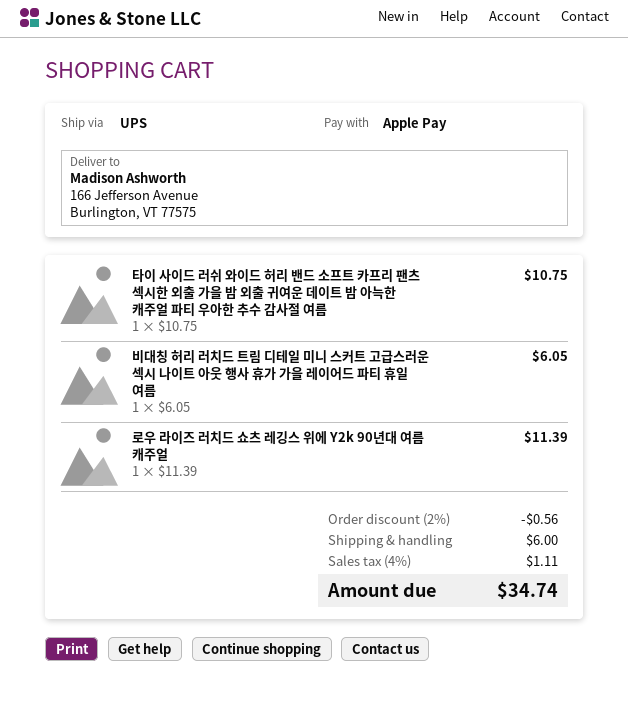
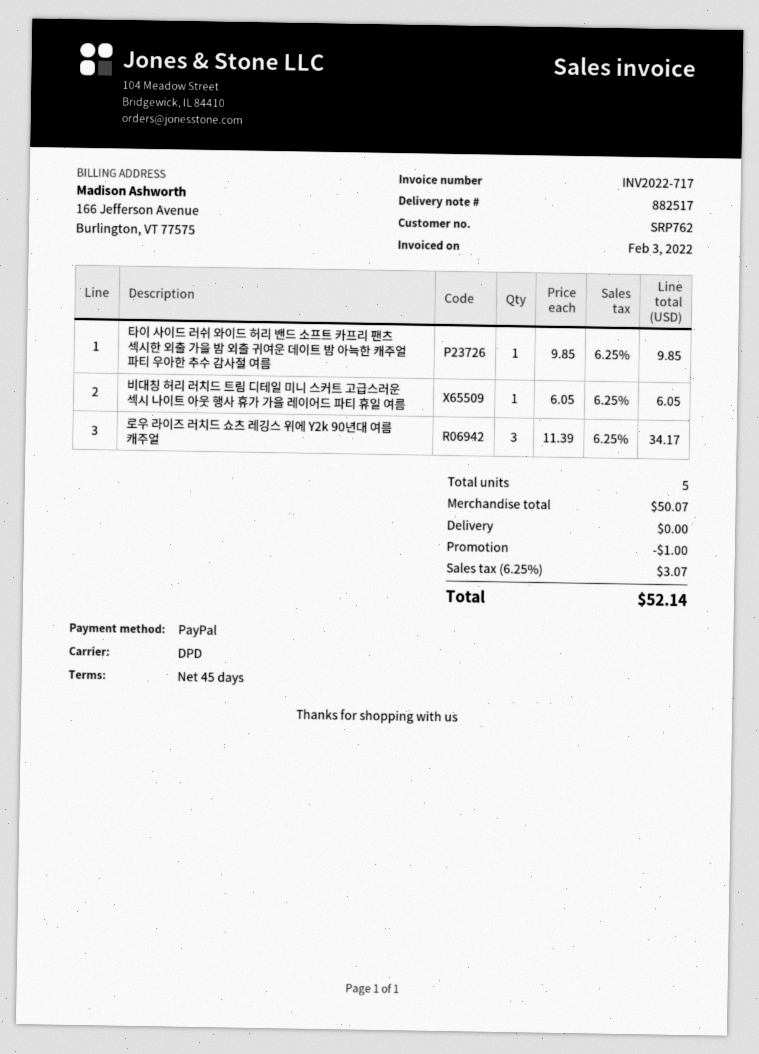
payment method: Apple Pay -> PayPal
shipping method: UPS -> DPD
타이 사이드 러쉬 와이드 허리 밴드 소프트 카프리 팬츠 섹시한 외출 가을 밤 외출 귀여운 데이트 밤 아늑한 캐주얼 파티 우아한 추수 감사절 여름: 1 x 10.75 = 10.75 -> 1 x 9.85 = 9.85
로우 라이즈 러치드 쇼츠 레깅스 위에 Y2k 90년대 여름 캐주얼: 1 x 11.39 = 11.39 -> 3 x 11.39 = 34.17
discount: 0.56 -> 1.00
shipping: 6.00 -> 0.00
tax: 4% = 1.11 -> 6.25% = 3.07
total: 34.74 -> 52.14

